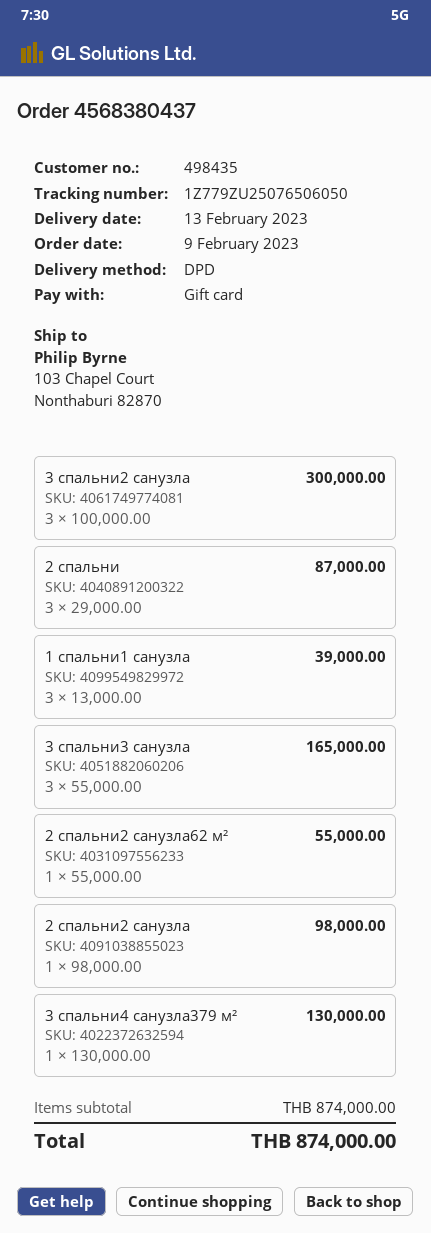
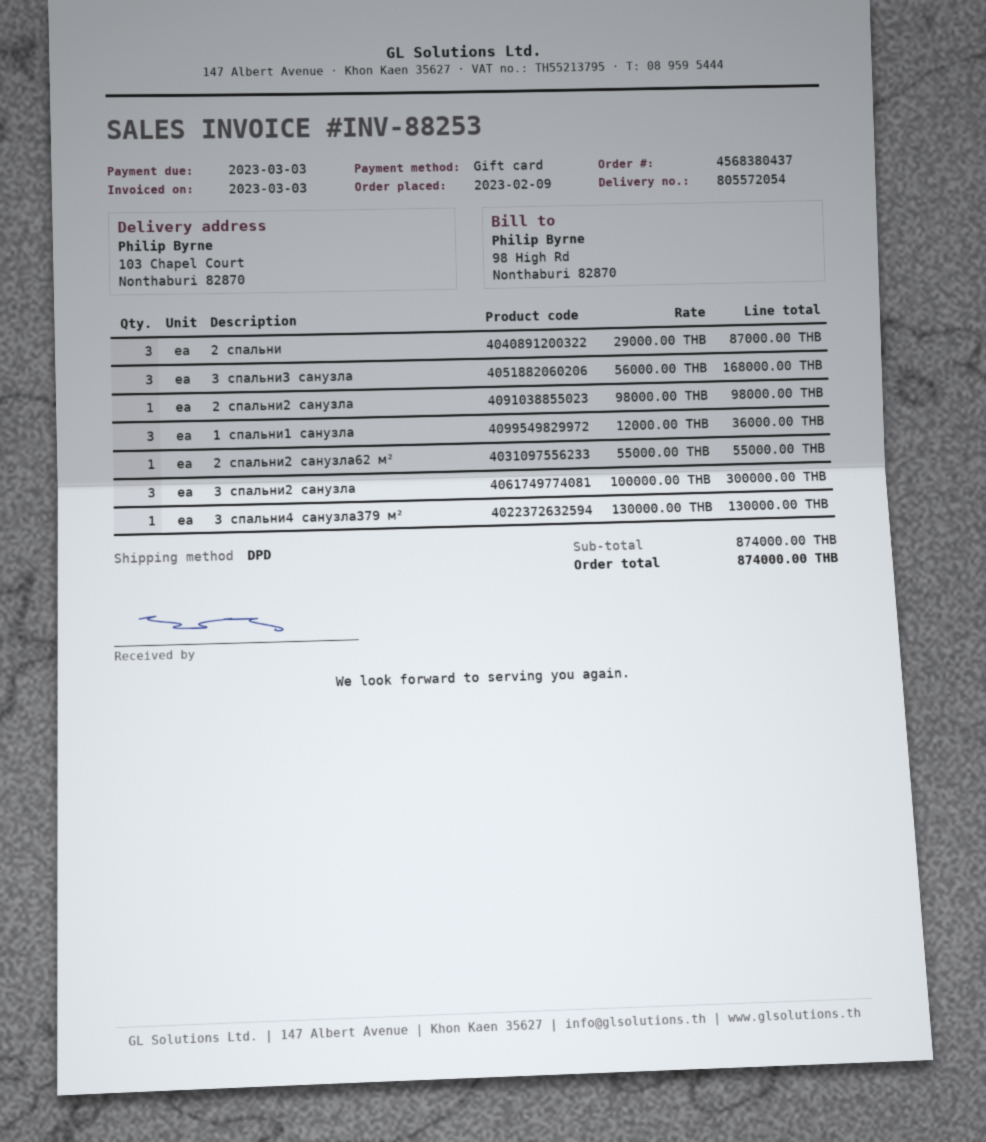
1 спальни1 санузла: 3 x 13000.00 = 39000.00 -> 3 x 12000.00 = 36000.00
3 спальни3 санузла: 3 x 55000.00 = 165000.00 -> 3 x 56000.00 = 168000.00

